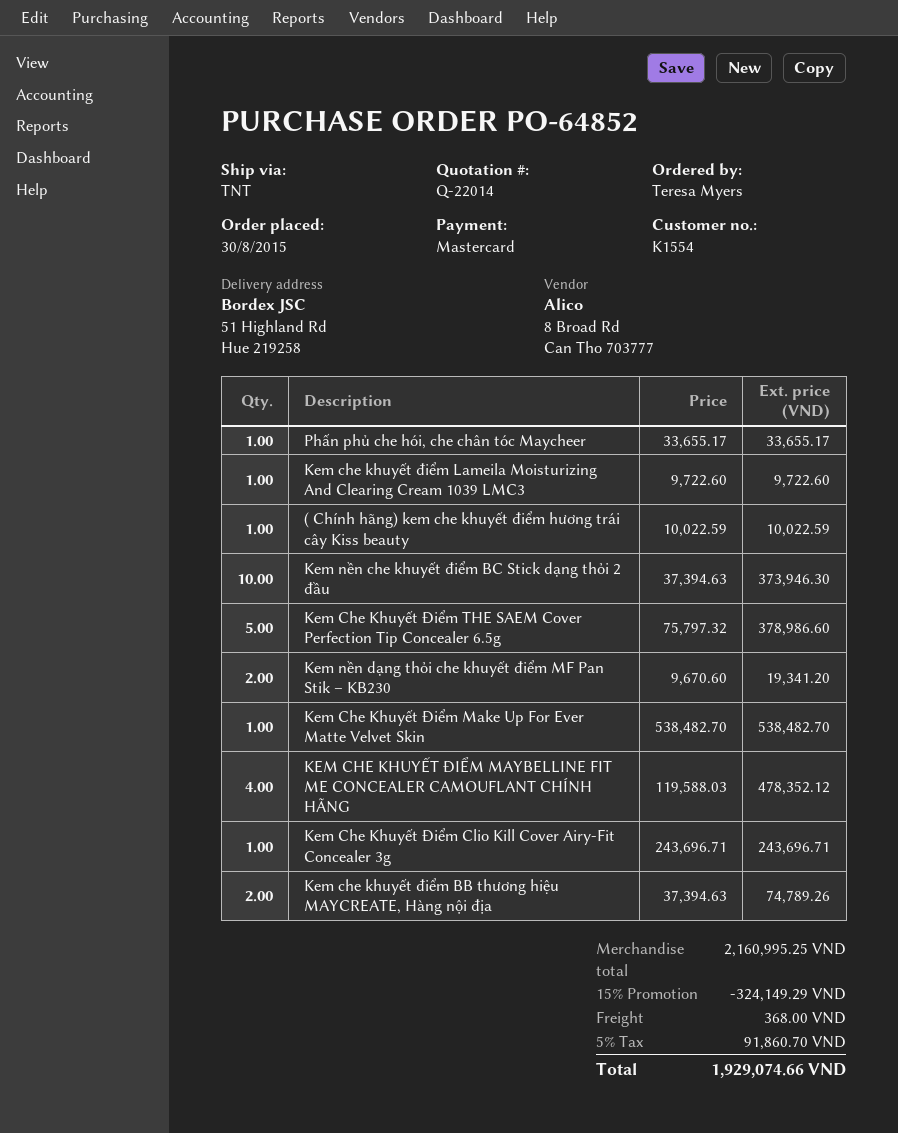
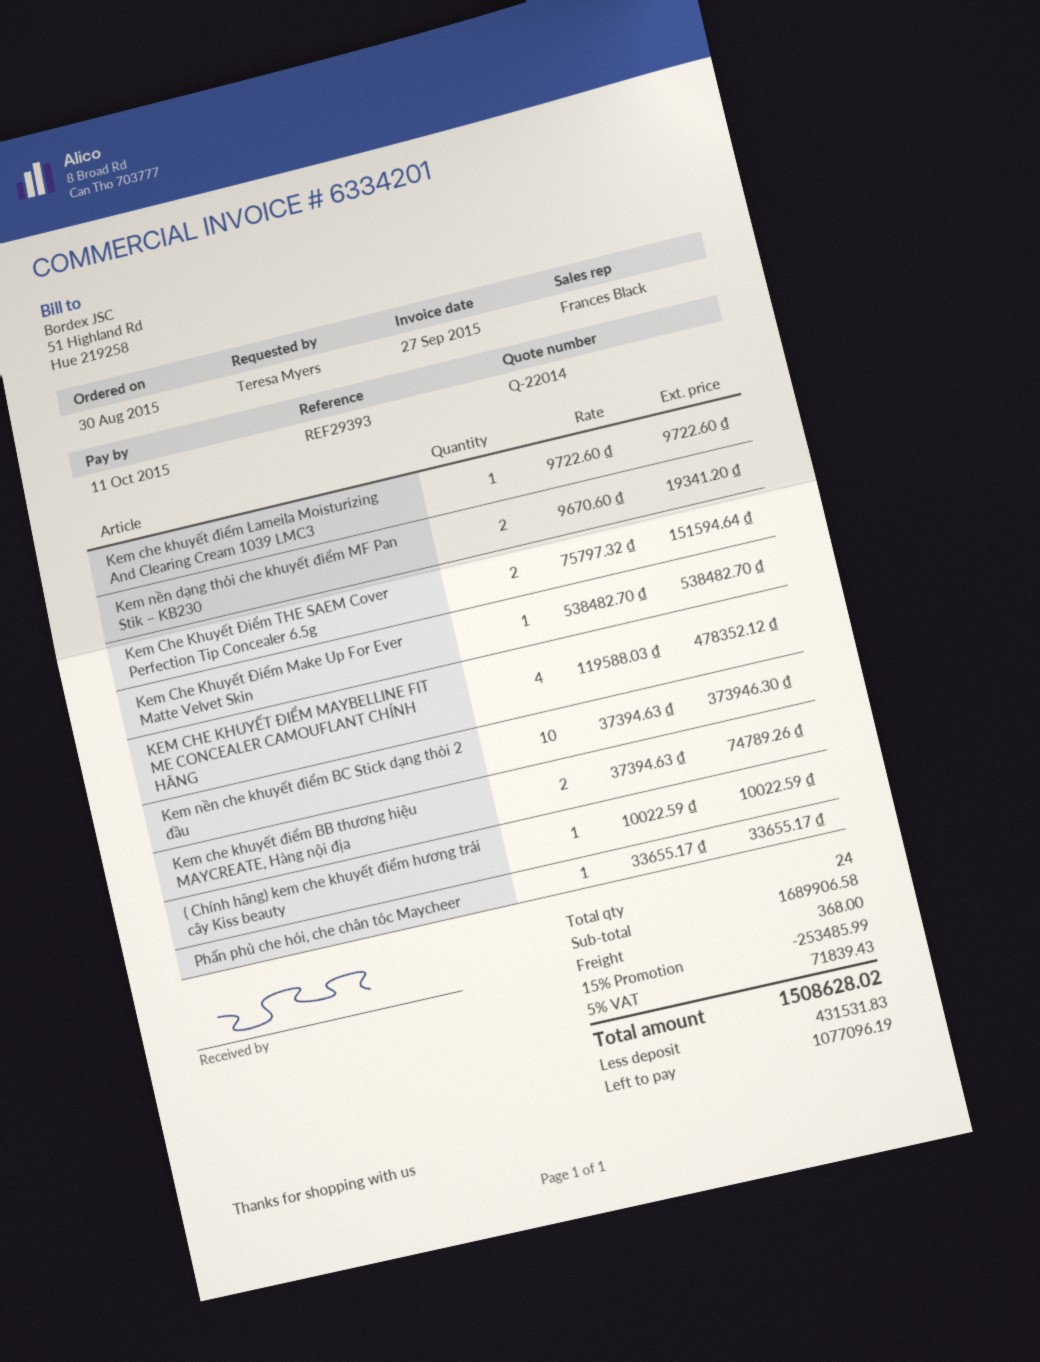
Kem Che Khuyết Điểm THE SAEM Cover Perfection Tip Concealer 6.5g: 5 x 75797.32 = 378986.60 -> 2 x 75797.32 = 151594.64
Kem Che Khuyết Điểm Clio Kill Cover Airy-Fit Concealer 3g: 1 x 243696.71 = 243696.71 -> none
subtotal: 2160995.25 -> 1689906.58
discount: 15% = 324149.29 -> 15% = 253485.99
tax: 5% = 91860.70 -> 5% = 71839.43
total: 1929074.66 -> 1508628.02

